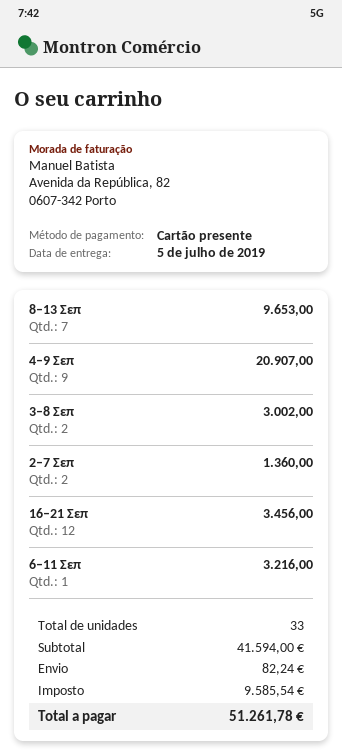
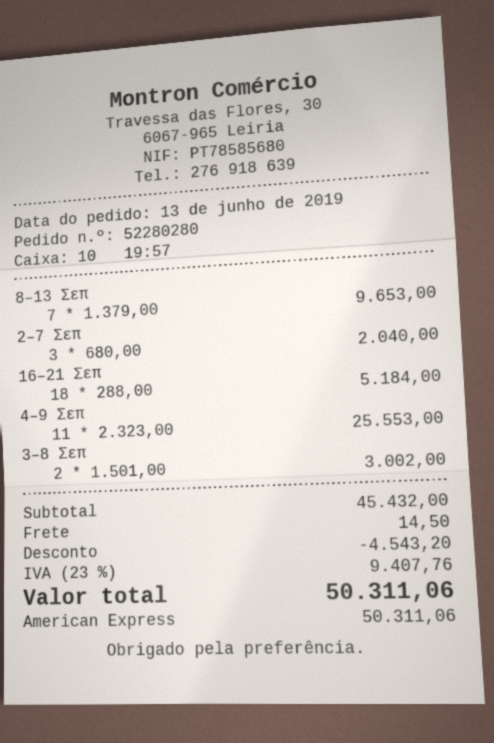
payment method: gift card -> American Express
4–9 Σεπ: 9 for 20907.00 -> 11 for 25553.00
2–7 Σεπ: 2 for 1360.00 -> 3 for 2040.00
16–21 Σεπ: 12 for 3456.00 -> 18 for 5184.00
6–11 Σεπ: 1 for 3216.00 -> none
subtotal: 41594.00 -> 45432.00
discount: none -> 4543.20
shipping: 82.24 -> 14.50
tax: 9585.54 -> 9407.76
total: 51261.78 -> 50311.06

